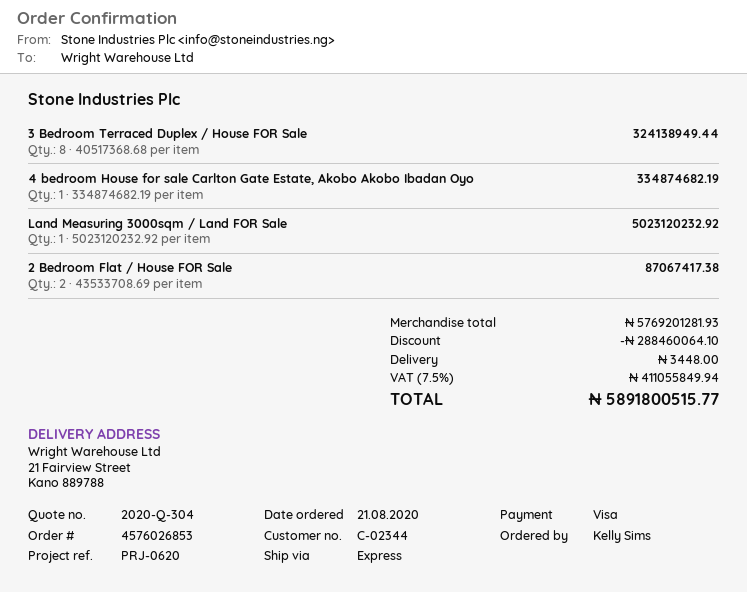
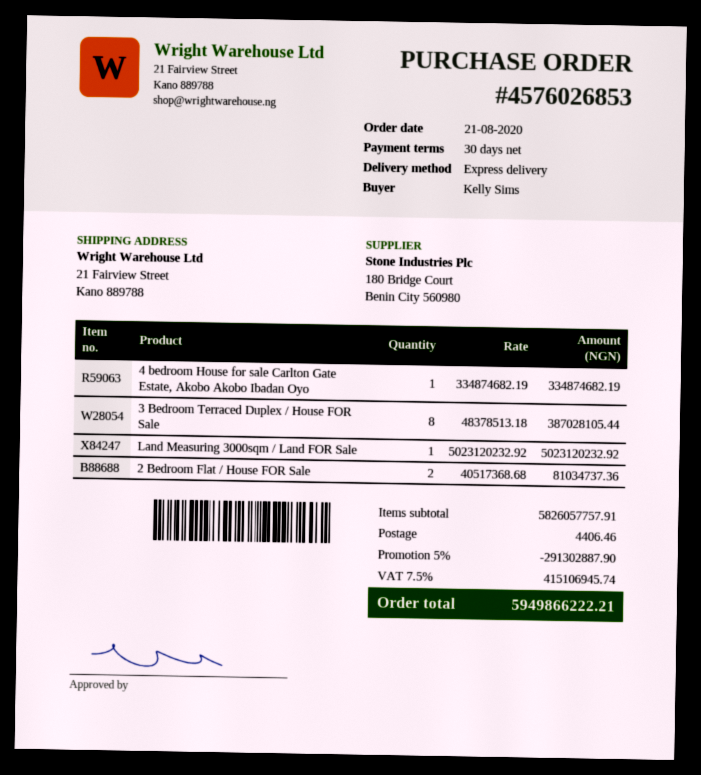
3 Bedroom Terraced Duplex / House FOR Sale: 8 x 40517368.68 = 324138949.44 -> 8 x 48378513.18 = 387028105.44
2 Bedroom Flat / House FOR Sale: 2 x 43533708.69 = 87067417.38 -> 2 x 40517368.68 = 81034737.36
subtotal: 5769201281.93 -> 5826057757.91
discount: 288460064.10 -> 291302887.90
shipping: 3448.00 -> 4406.46
tax: 7.5% = 411055849.94 -> 7.5% = 415106945.74
total: 5891800515.77 -> 5949866222.21

